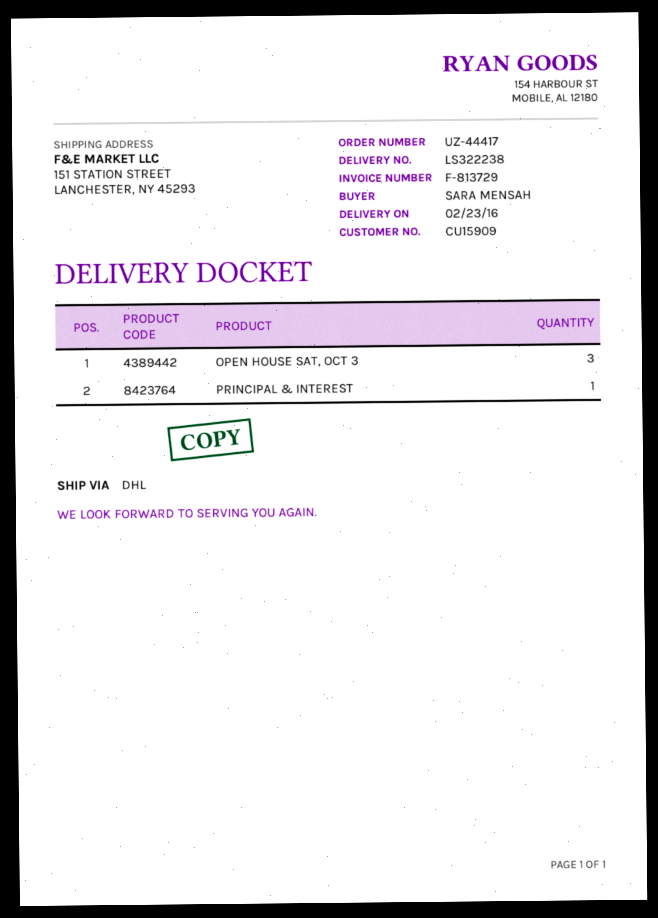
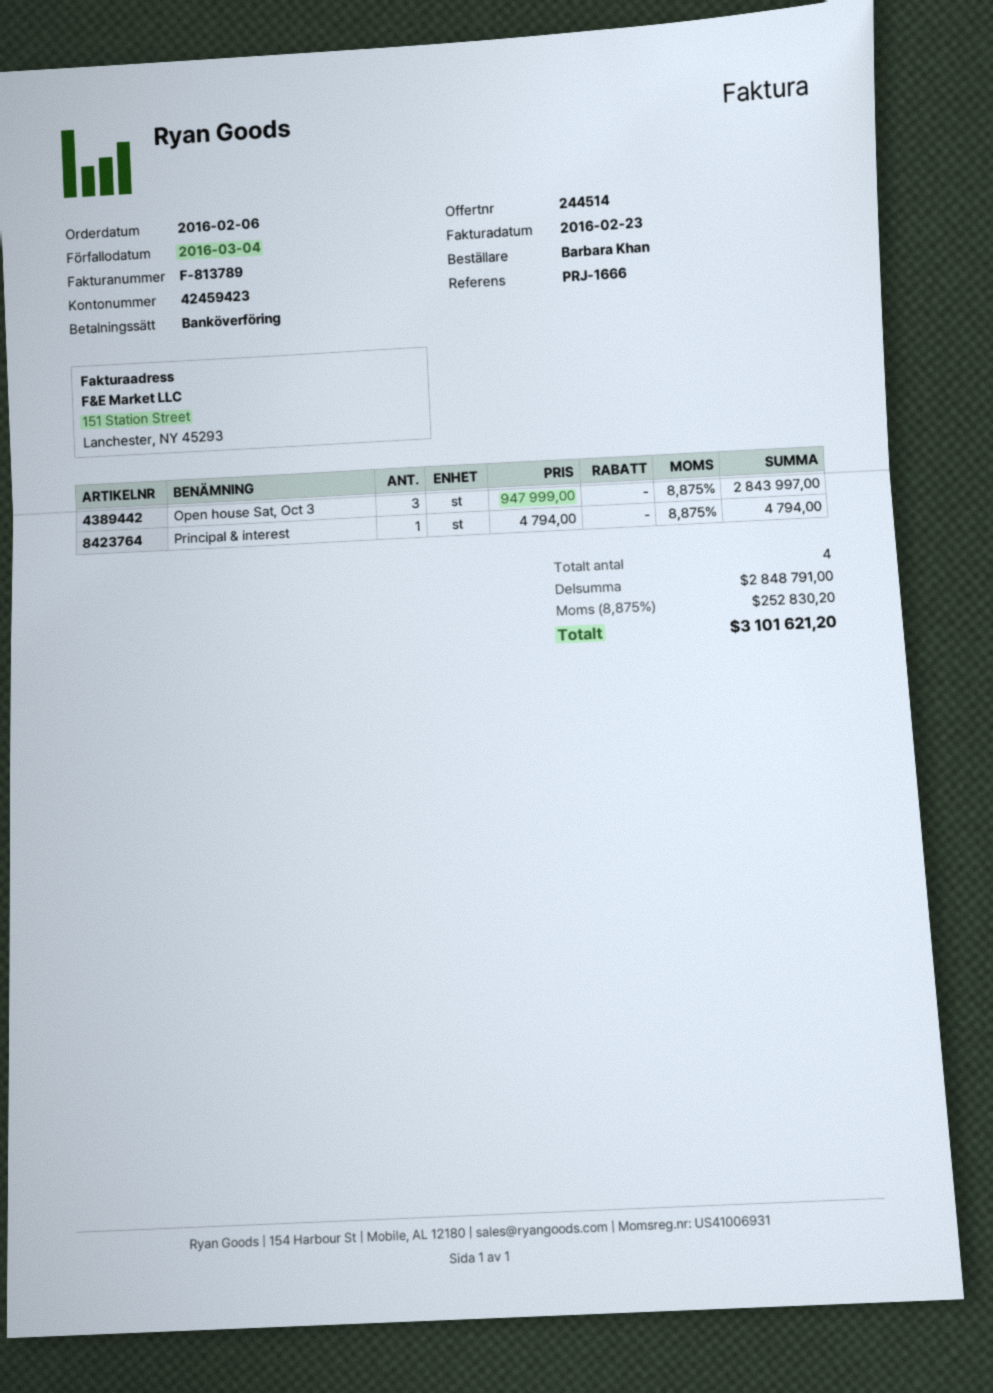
invoice number: F-813729 -> F-813789
ordered by: SARA MENSAH -> Barbara Khan

